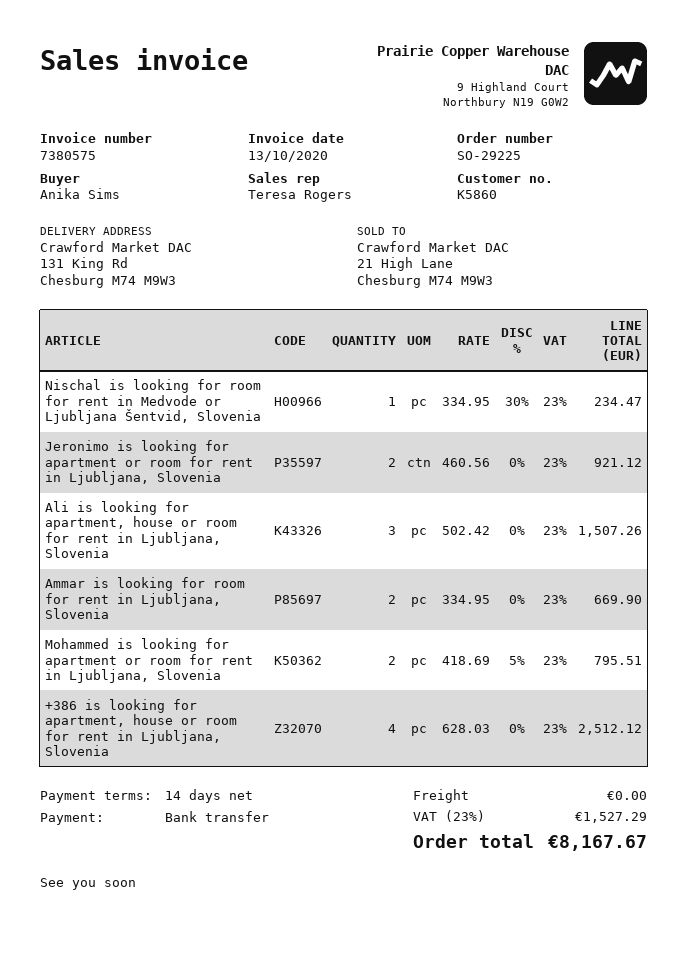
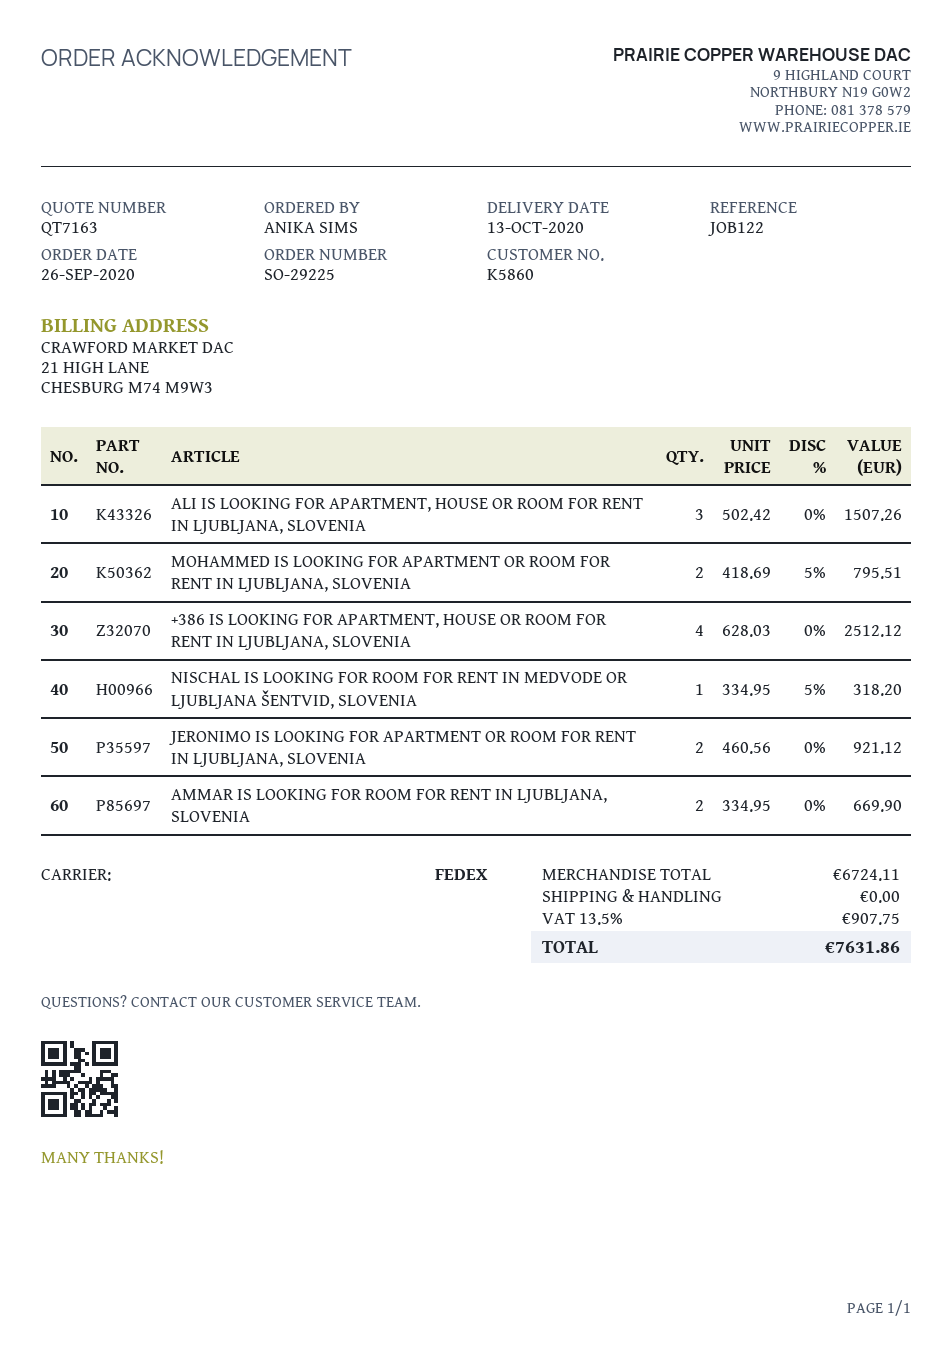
Nischal is looking for room for rent in Medvode or Ljubljana Šentvid, Slovenia: 1 x 334.95 - 30% = 234.47 -> 1 x 334.95 - 5% = 318.20
tax: 23% = 1527.29 -> 13.5% = 907.75
total: 8167.67 -> 7631.86

